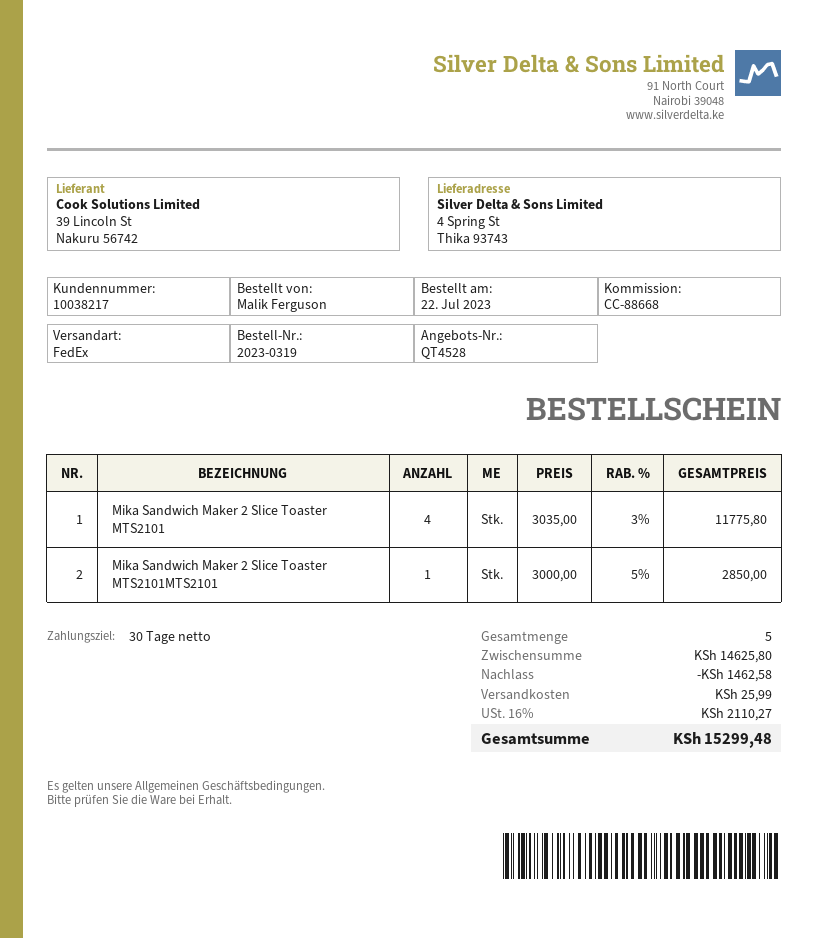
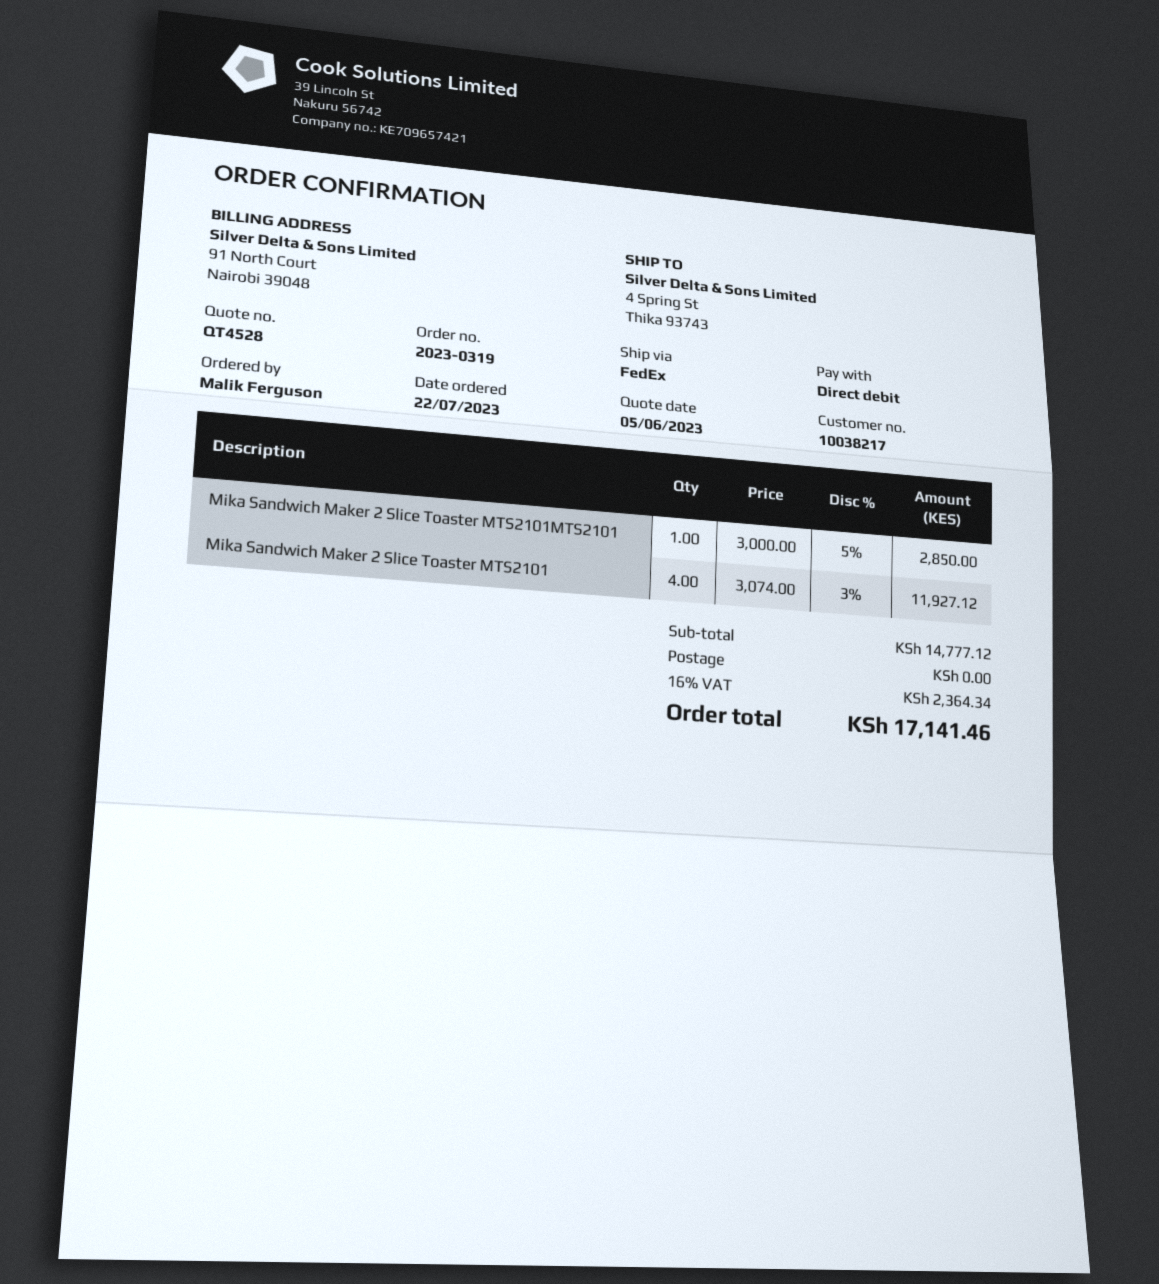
Mika Sandwich Maker 2 Slice Toaster MTS2101: 4 x 3035.00 - 3% = 11775.80 -> 4 x 3074.00 - 3% = 11927.12
subtotal: 14625.80 -> 14777.12
discount: 1462.58 -> none
shipping: 25.99 -> 0.00
tax: 16% = 2110.27 -> 16% = 2364.34
total: 15299.48 -> 17141.46

